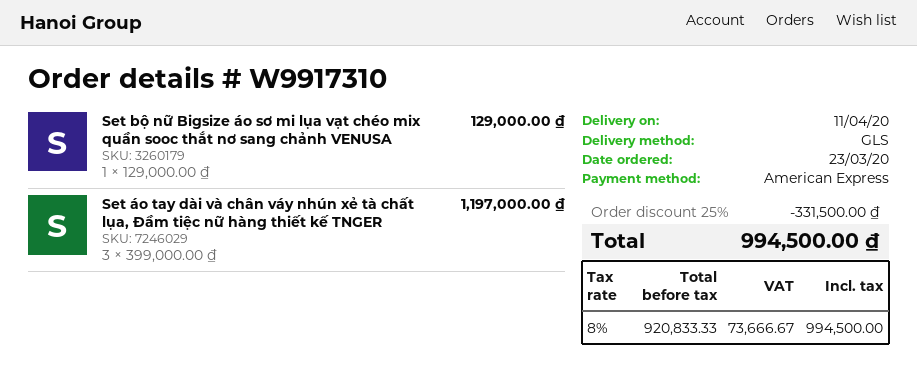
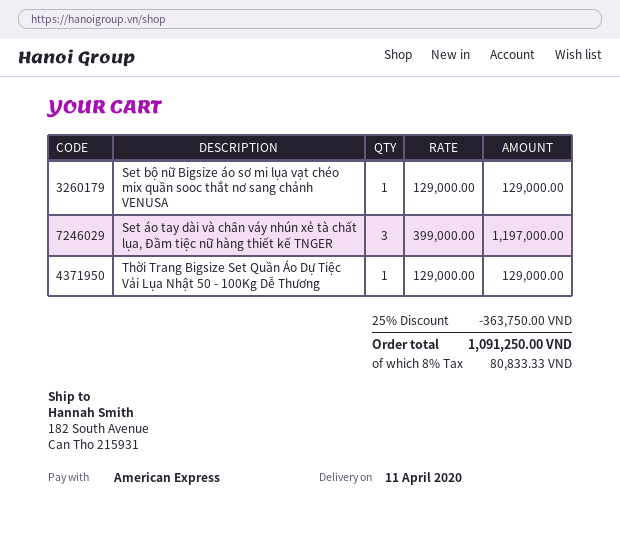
Thời Trang Bigsize Set Quần Áo Dự Tiệc Vải Lụa Nhật 50 - 100Kg Dễ Thương: none -> 1 x 129000.00 = 129000.00
discount: 25% = 331500.00 -> 25% = 363750.00
tax: 8% = 73666.67 -> 8% = 80833.33
total: 994500.00 -> 1091250.00

